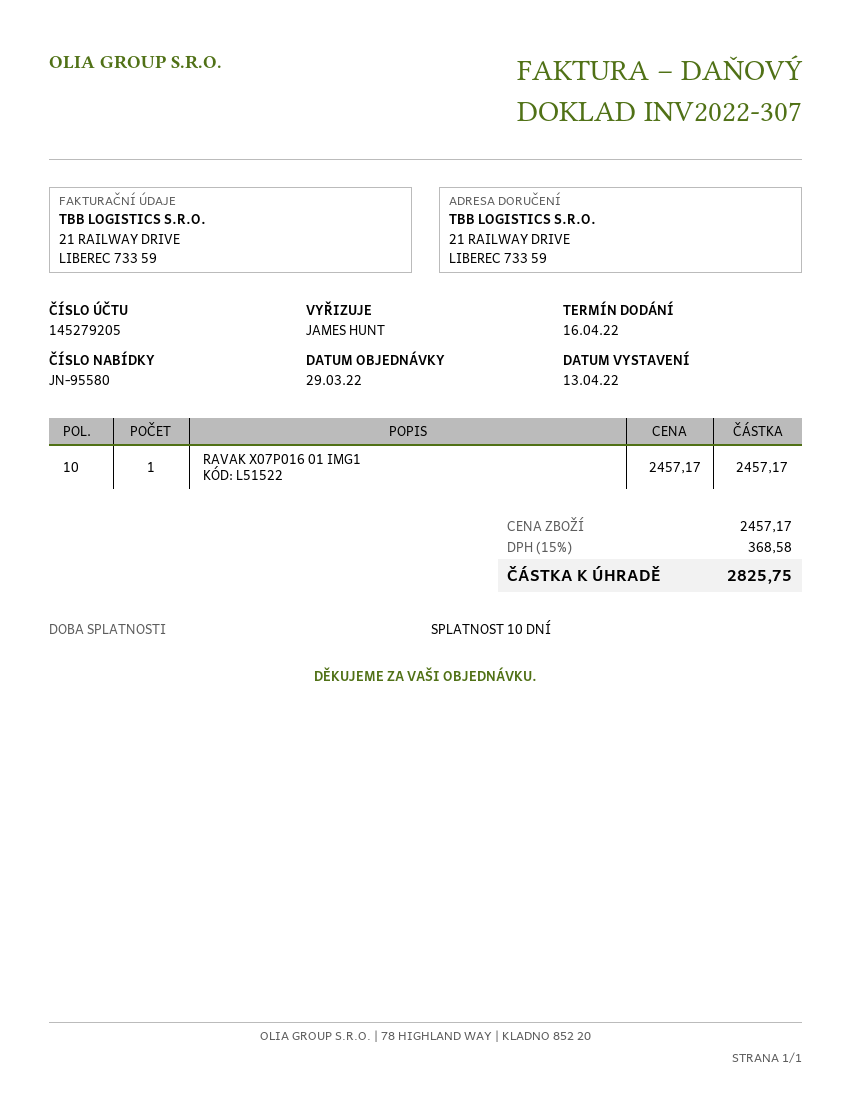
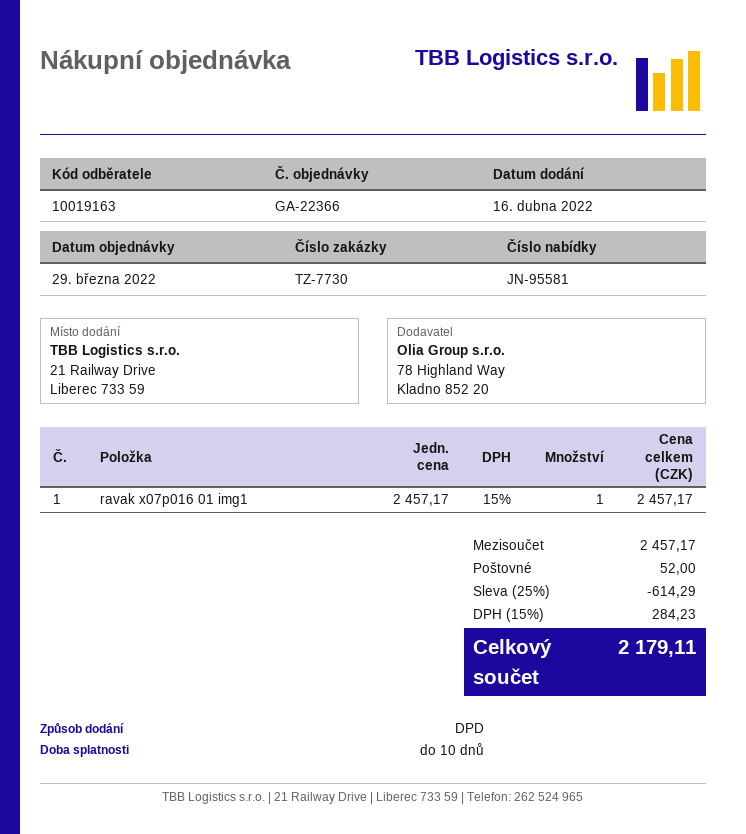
quote number: JN-95580 -> JN-95581
discount: none -> 25% = 614.29
shipping: none -> 52.00
tax: 15% = 368.58 -> 15% = 284.23
total: 2825.75 -> 2179.11

